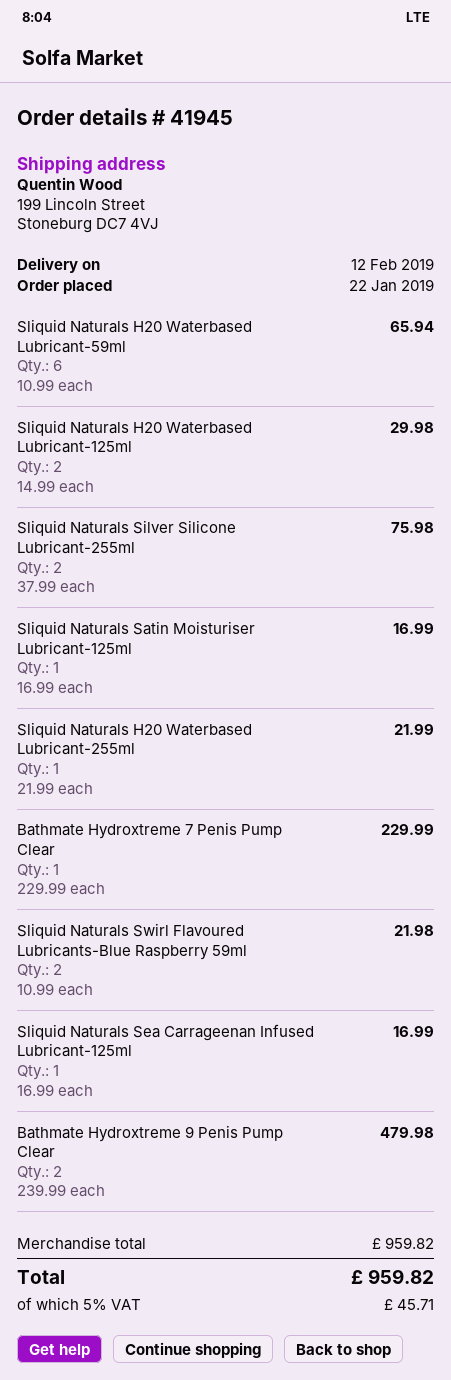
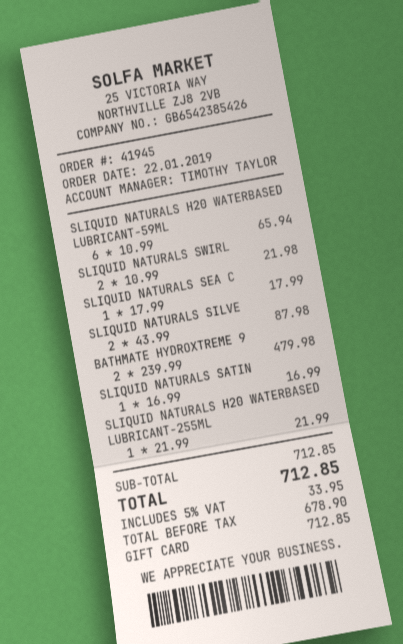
Sliquid Naturals H20 Waterbased Lubricant-125ml: 2 x 14.99 = 29.98 -> none
Sliquid Naturals Silver Silicone Lubricant-255ml: 2 x 37.99 = 75.98 -> 2 x 43.99 = 87.98
Bathmate Hydroxtreme 7 Penis Pump Clear: 1 x 229.99 = 229.99 -> none
Sliquid Naturals Sea Carrageenan Infused Lubricant-125ml: 1 x 16.99 = 16.99 -> 1 x 17.99 = 17.99
subtotal: 959.82 -> 712.85
tax: 5% = 45.71 -> 5% = 33.95
total: 959.82 -> 712.85

